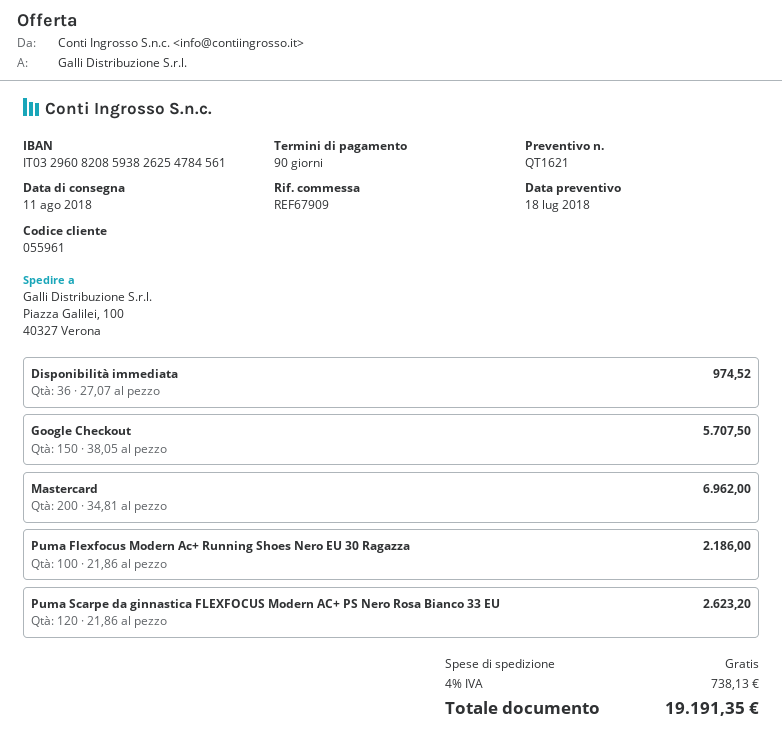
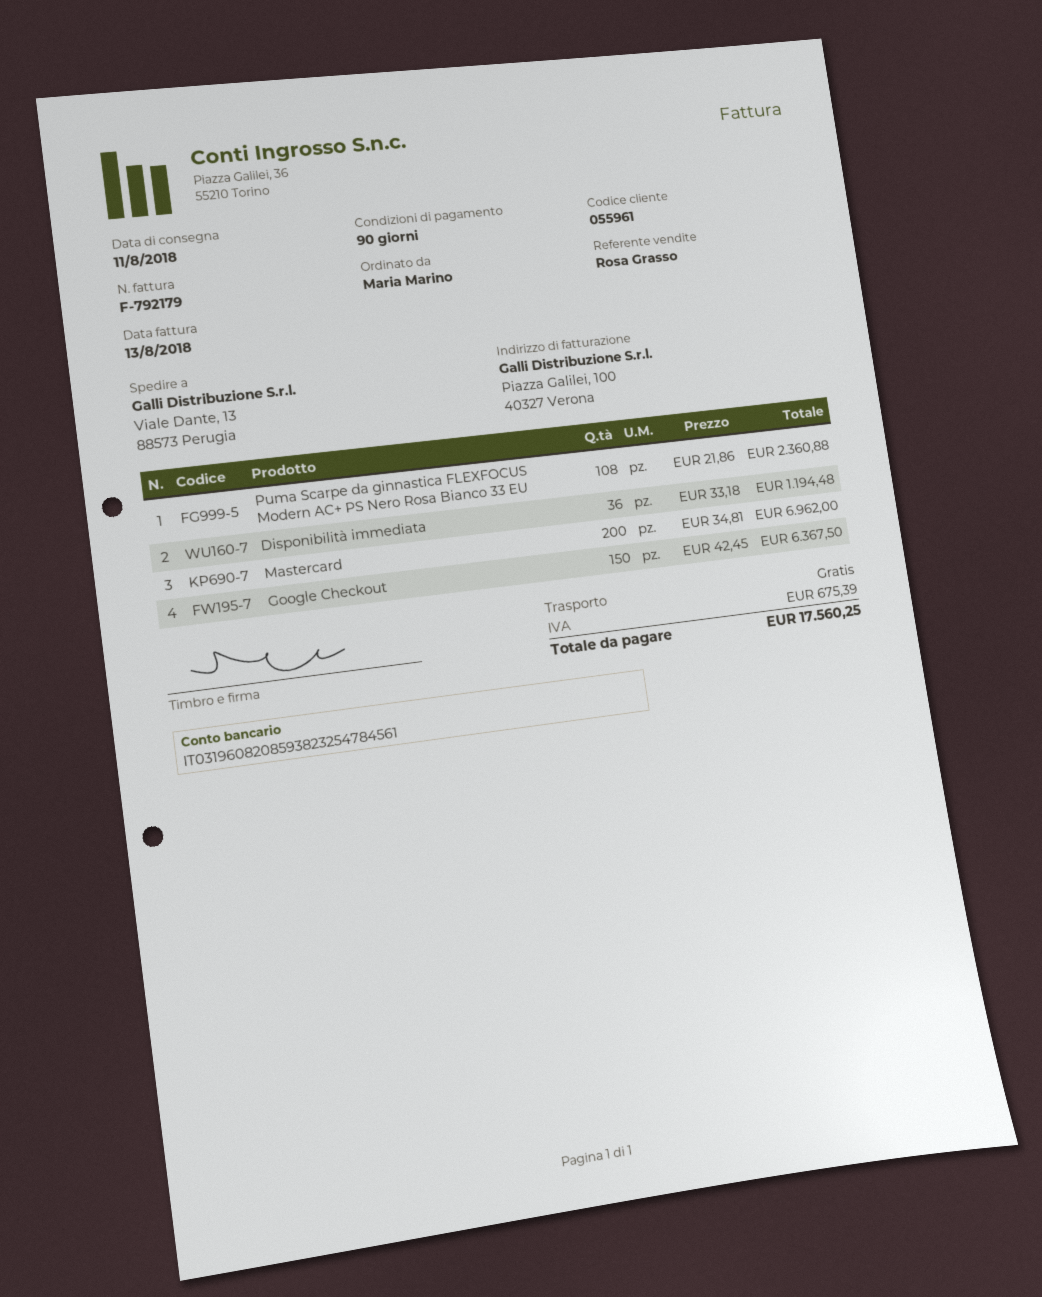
bank account: IT0329608208593826254784561 -> IT0319608208593823254784561
ship to: Piazza Galilei, 100, 40327 Verona -> Viale Dante, 13, 88573 Perugia
Disponibilità immediata: 36 x 27.07 = 974.52 -> 36 x 33.18 = 1194.48
Google Checkout: 150 x 38.05 = 5707.50 -> 150 x 42.45 = 6367.50
Puma Flexfocus Modern Ac+ Running Shoes Nero EU 30 Ragazza: 100 x 21.86 = 2186.00 -> none
Puma Scarpe da ginnastica FLEXFOCUS Modern AC+ PS Nero Rosa Bianco 33 EU: 120 x 21.86 = 2623.20 -> 108 x 21.86 = 2360.88
tax: 738.13 -> 675.39
total: 19191.35 -> 17560.25

